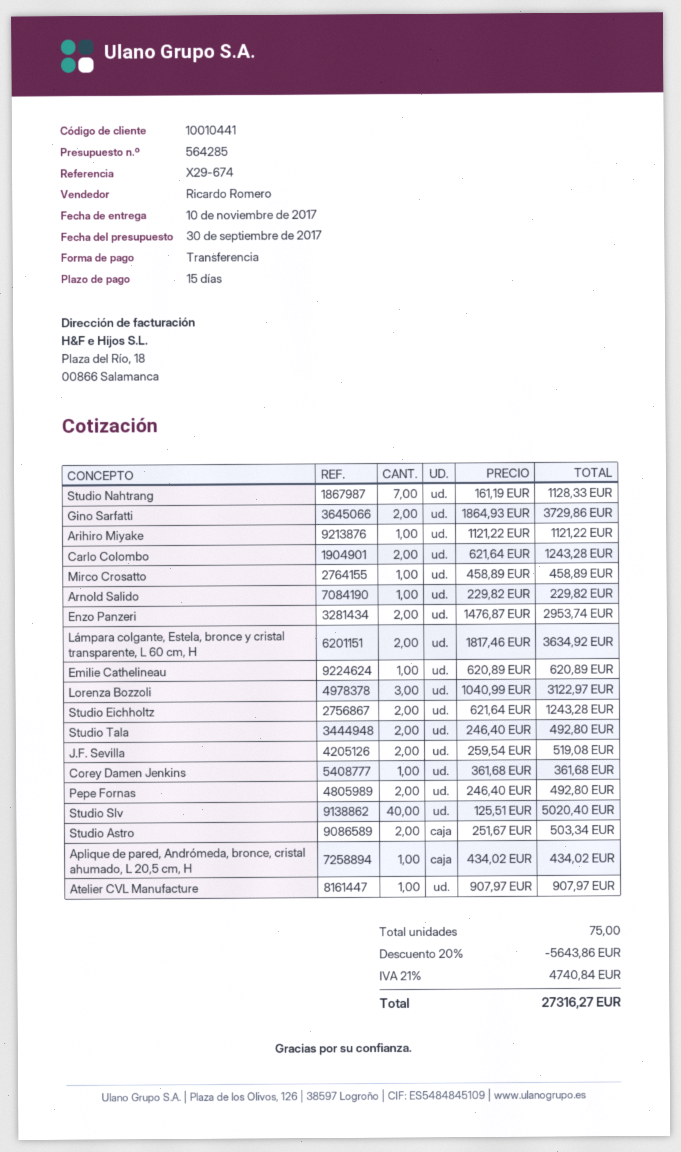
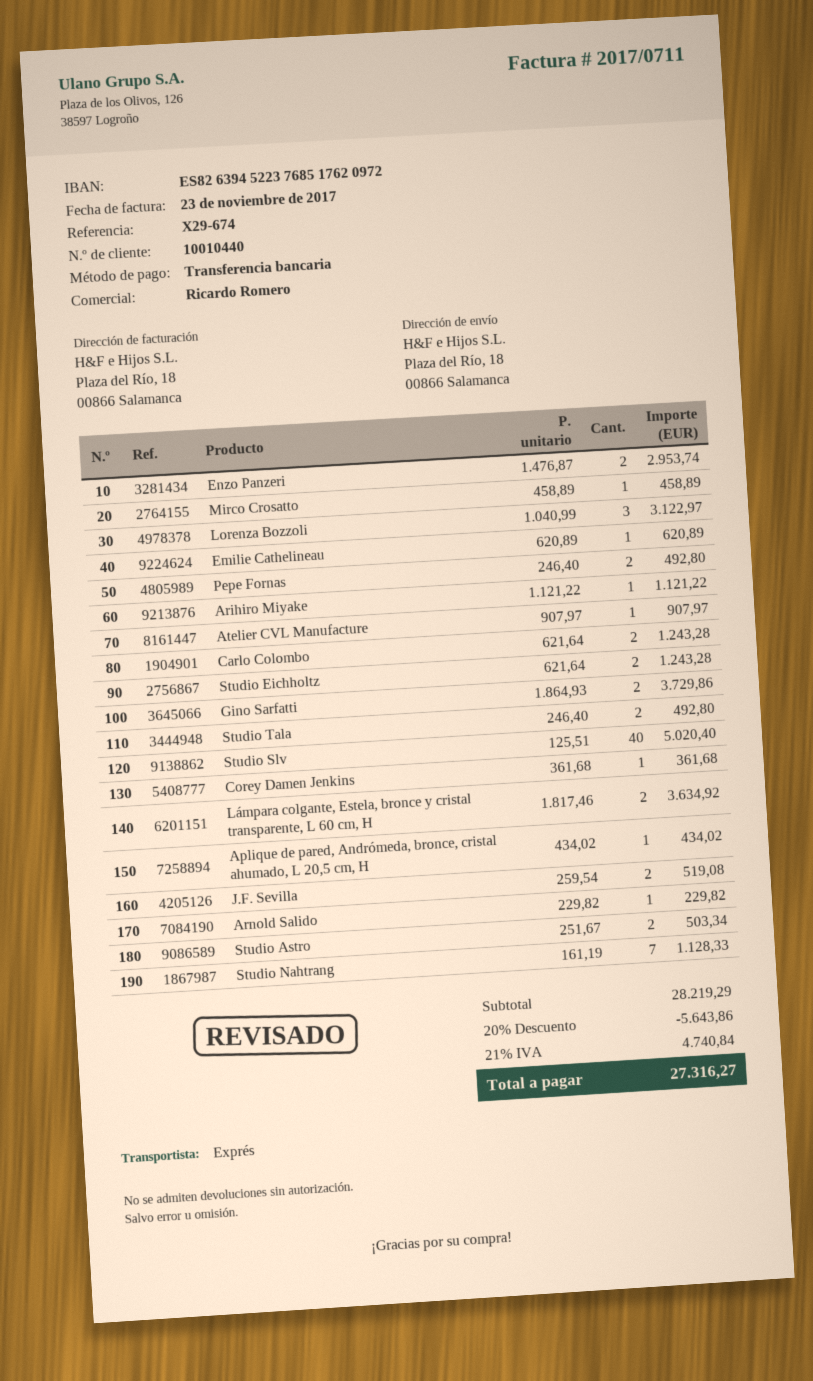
customer number: 10010441 -> 10010440

